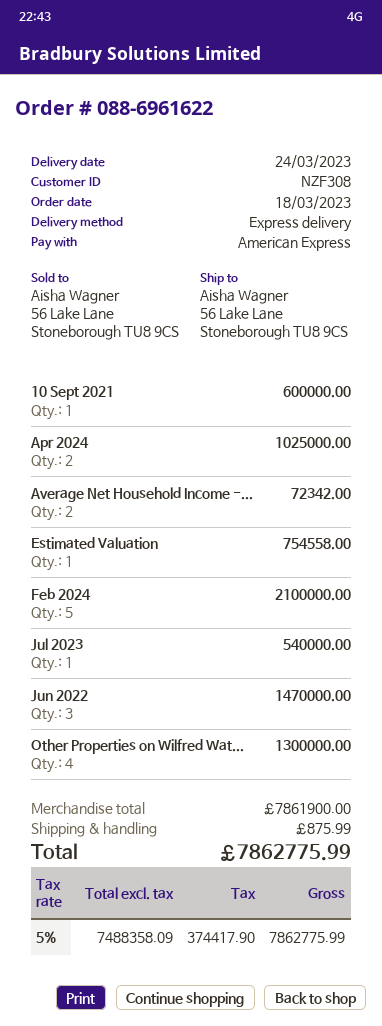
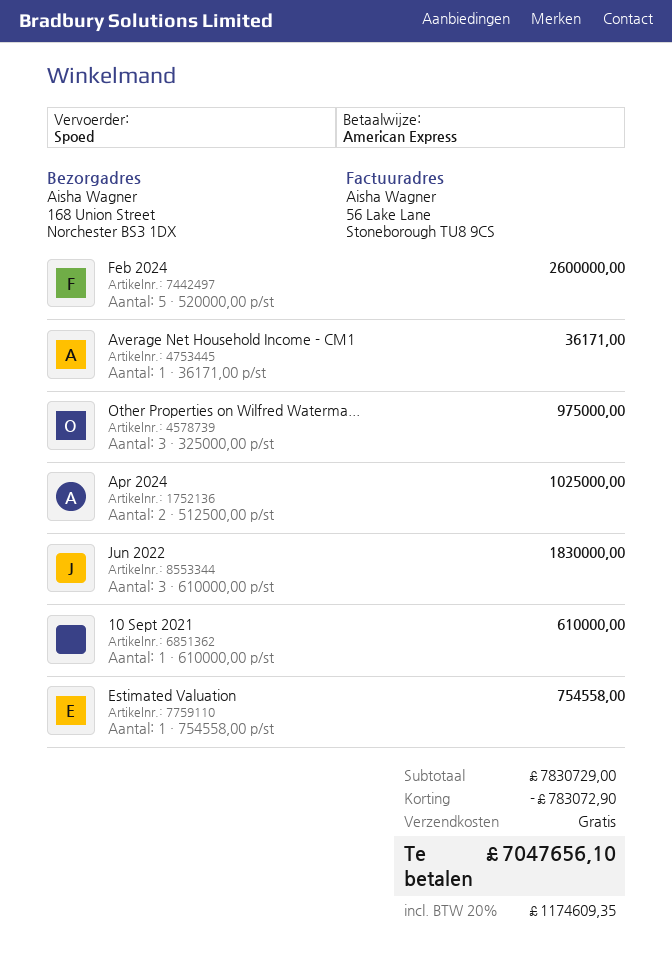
ship to: 56 Lake Lane, Stoneborough TU8 9CS -> 168 Union Street, Norchester BS3 1DX
10 Sept 2021: 1 for 600000.00 -> 1 for 610000.00
Average Net Household Income -...: 2 for 72342.00 -> 1 for 36171.00
Feb 2024: 5 for 2100000.00 -> 5 for 2600000.00
Jul 2023: 1 for 540000.00 -> none
Jun 2022: 3 for 1470000.00 -> 3 for 1830000.00
Other Properties on Wilfred Wat...: 4 for 1300000.00 -> 3 for 975000.00
subtotal: 7861900.00 -> 7830729.00
discount: none -> 783072.90
shipping: 875.99 -> 0.00
tax: 5% = 374417.90 -> 20% = 1174609.35
total: 7862775.99 -> 7047656.10

